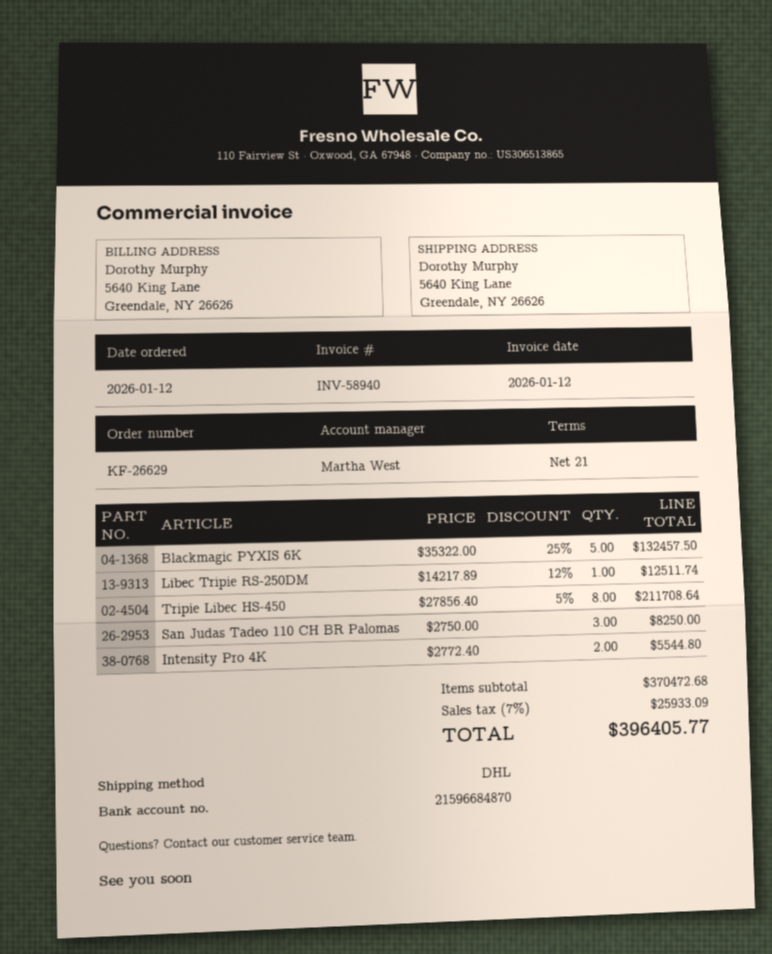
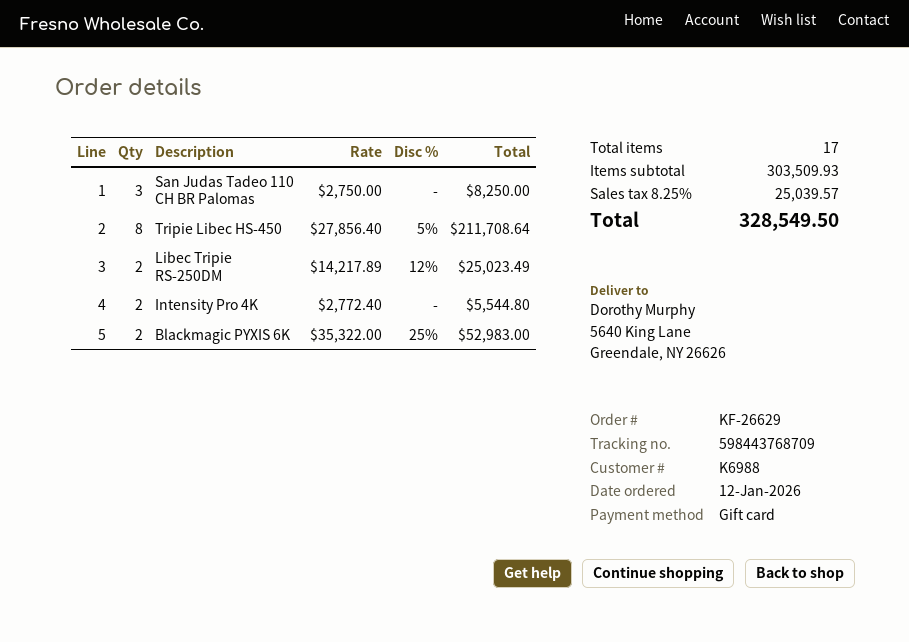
Blackmagic PYXIS 6K: 5 x 35322.00 - 25% = 132457.50 -> 2 x 35322.00 - 25% = 52983.00
Libec Tripie RS-250DM: 1 x 14217.89 - 12% = 12511.74 -> 2 x 14217.89 - 12% = 25023.49
subtotal: 370472.68 -> 303509.93
tax: 7% = 25933.09 -> 8.25% = 25039.57
total: 396405.77 -> 328549.50

